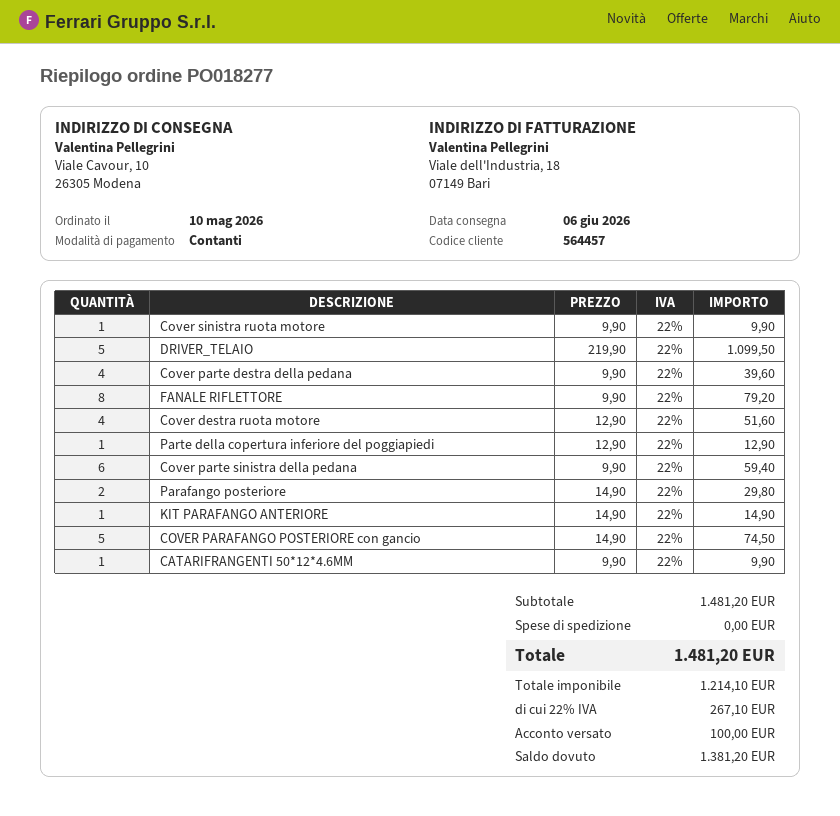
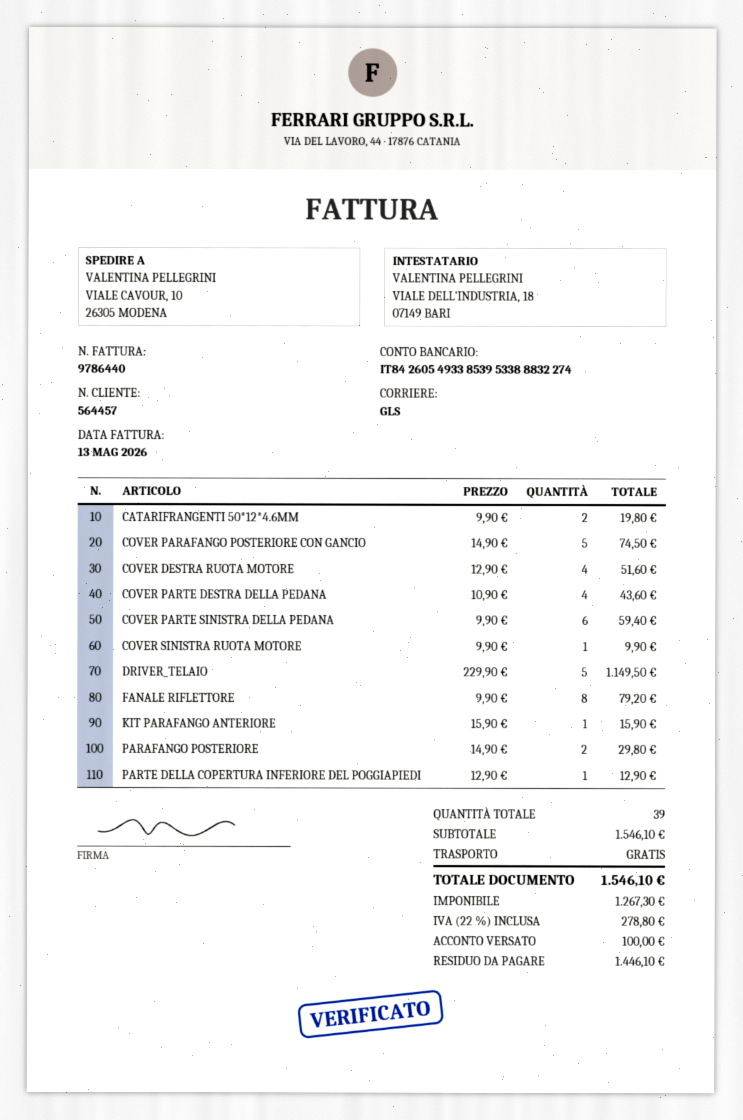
DRIVER_TELAIO: 5 x 219.90 = 1099.50 -> 5 x 229.90 = 1149.50
Cover parte destra della pedana: 4 x 9.90 = 39.60 -> 4 x 10.90 = 43.60
KIT PARAFANGO ANTERIORE: 1 x 14.90 = 14.90 -> 1 x 15.90 = 15.90
CATARIFRANGENTI 50*12*4.6MM: 1 x 9.90 = 9.90 -> 2 x 9.90 = 19.80
subtotal: 1481.20 -> 1546.10
net: 1214.10 -> 1267.30
tax: 22% = 267.10 -> 22% = 278.80
total: 1481.20 -> 1546.10
balance: 1381.20 -> 1446.10

